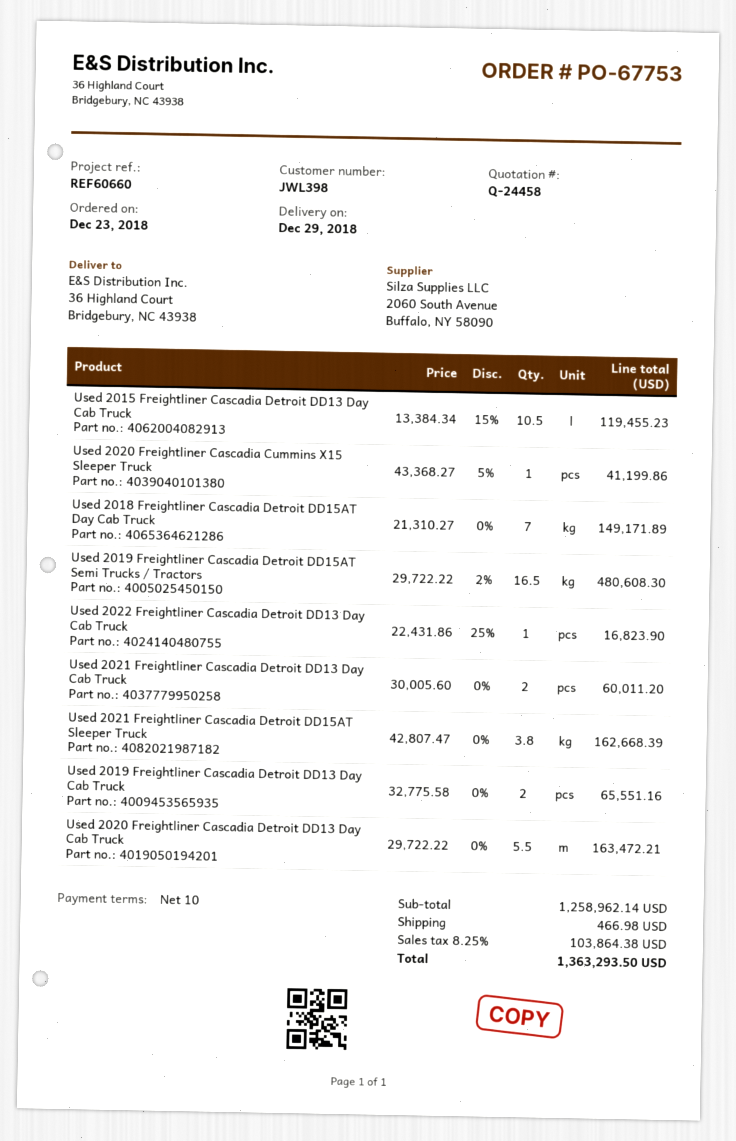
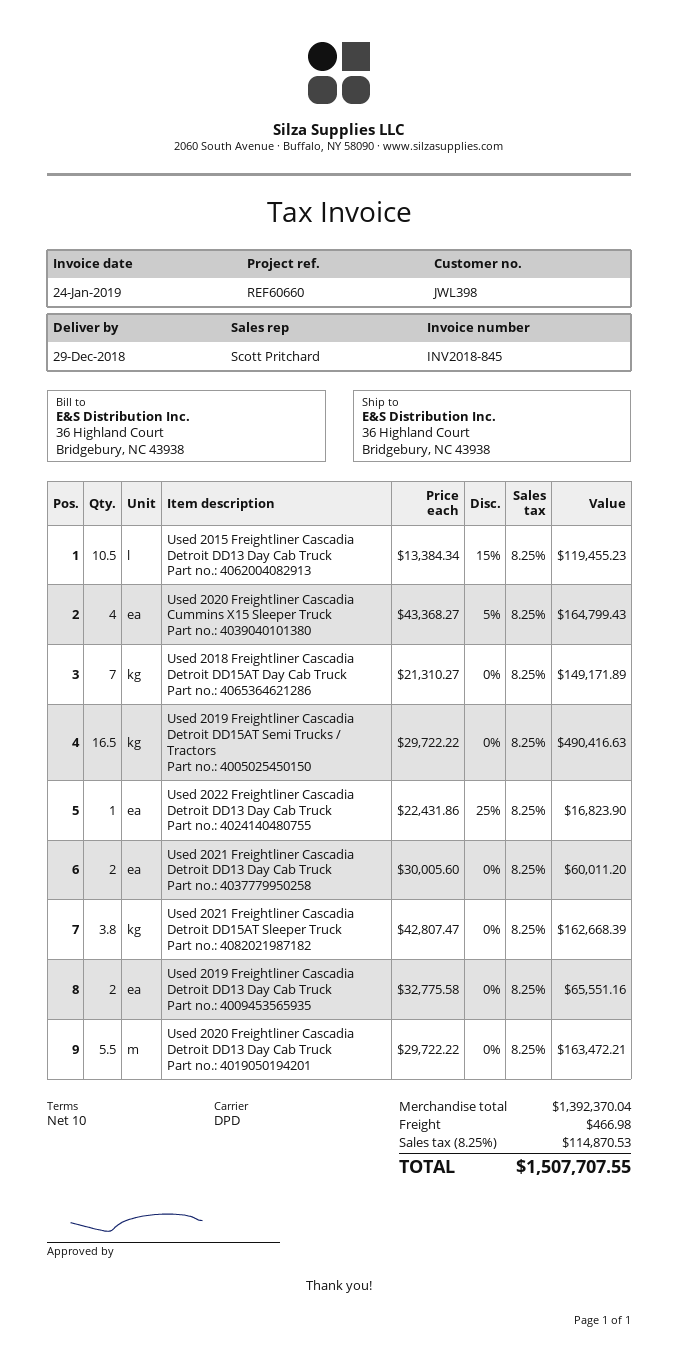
Used 2020 Freightliner Cascadia Cummins X15 Sleeper Truck: 1 x 43368.27 - 5% = 41199.86 -> 4 x 43368.27 - 5% = 164799.43
Used 2019 Freightliner Cascadia Detroit DD15AT Semi Trucks / Tractors: 16.5 x 29722.22 - 2% = 480608.30 -> 16.5 x 29722.22 = 490416.63
subtotal: 1258962.14 -> 1392370.04
tax: 8.25% = 103864.38 -> 8.25% = 114870.53
total: 1363293.50 -> 1507707.55

